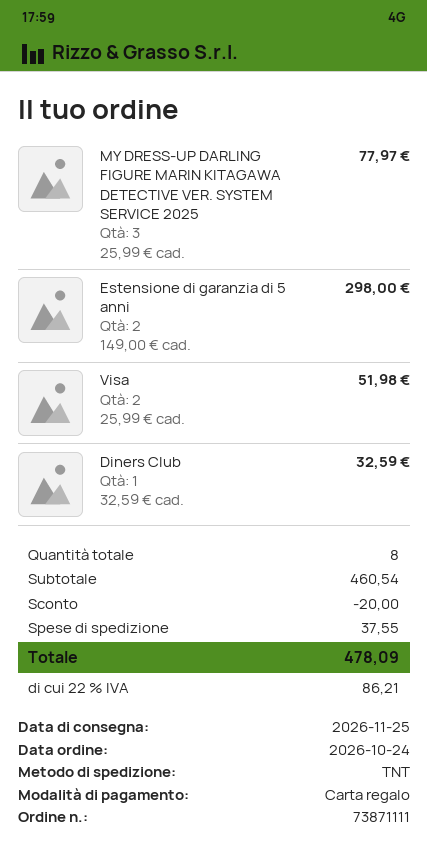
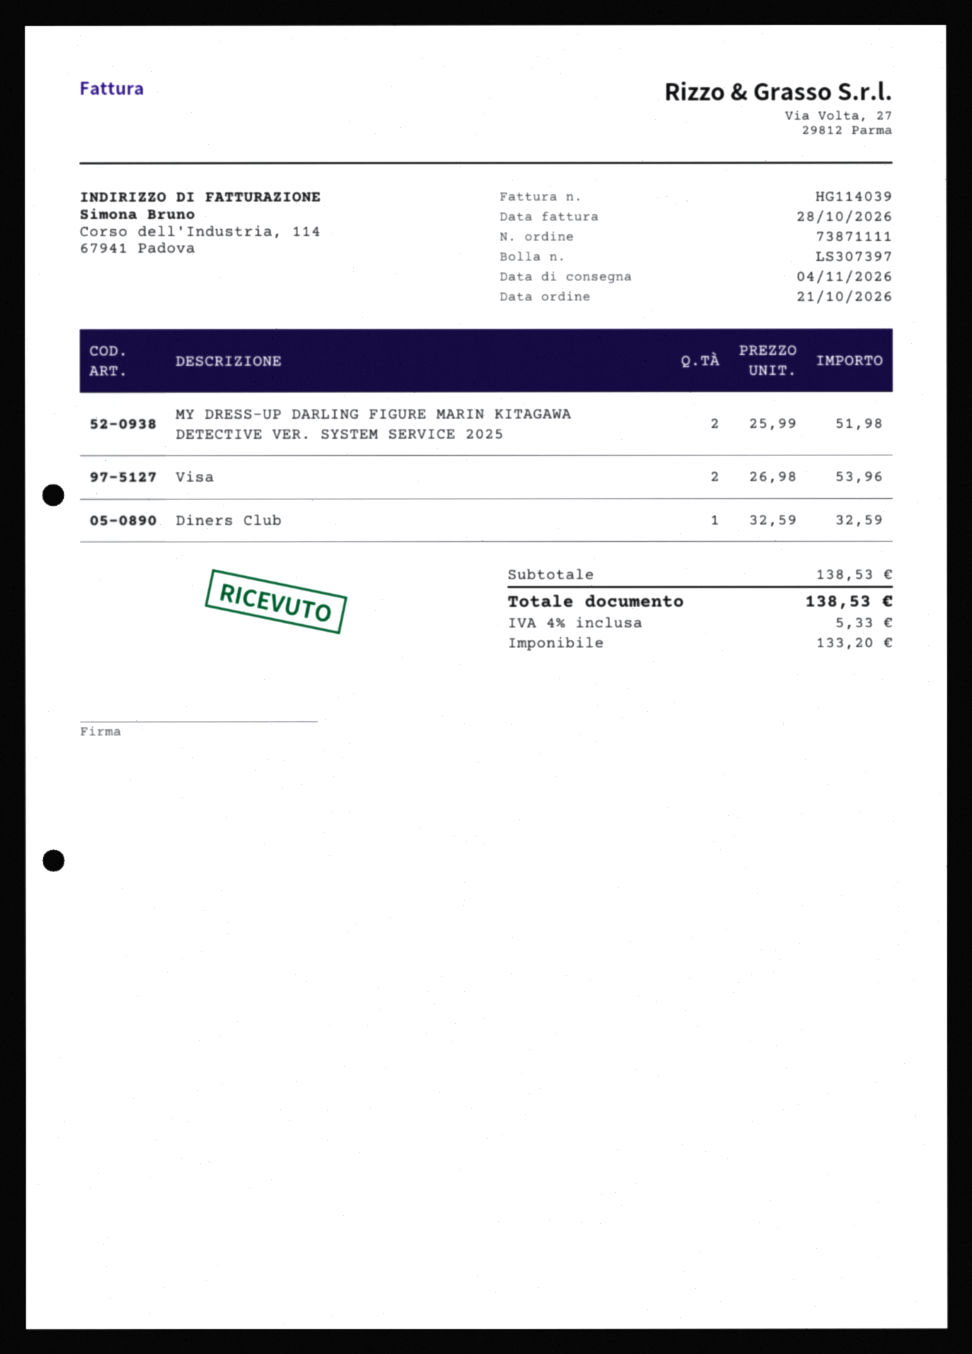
order date: 2026-10-24 -> 2026-10-21
delivery date: 2026-11-25 -> 2026-11-04
MY DRESS-UP DARLING FIGURE MARIN KITAGAWA DETECTIVE VER. SYSTEM SERVICE 2025: 3 x 25.99 = 77.97 -> 2 x 25.99 = 51.98
Estensione di garanzia di 5 anni: 2 x 149.00 = 298.00 -> none
Visa: 2 x 25.99 = 51.98 -> 2 x 26.98 = 53.96
subtotal: 460.54 -> 138.53
discount: 20.00 -> none
shipping: 37.55 -> none
tax: 22% = 86.21 -> 4% = 5.33
total: 478.09 -> 138.53

